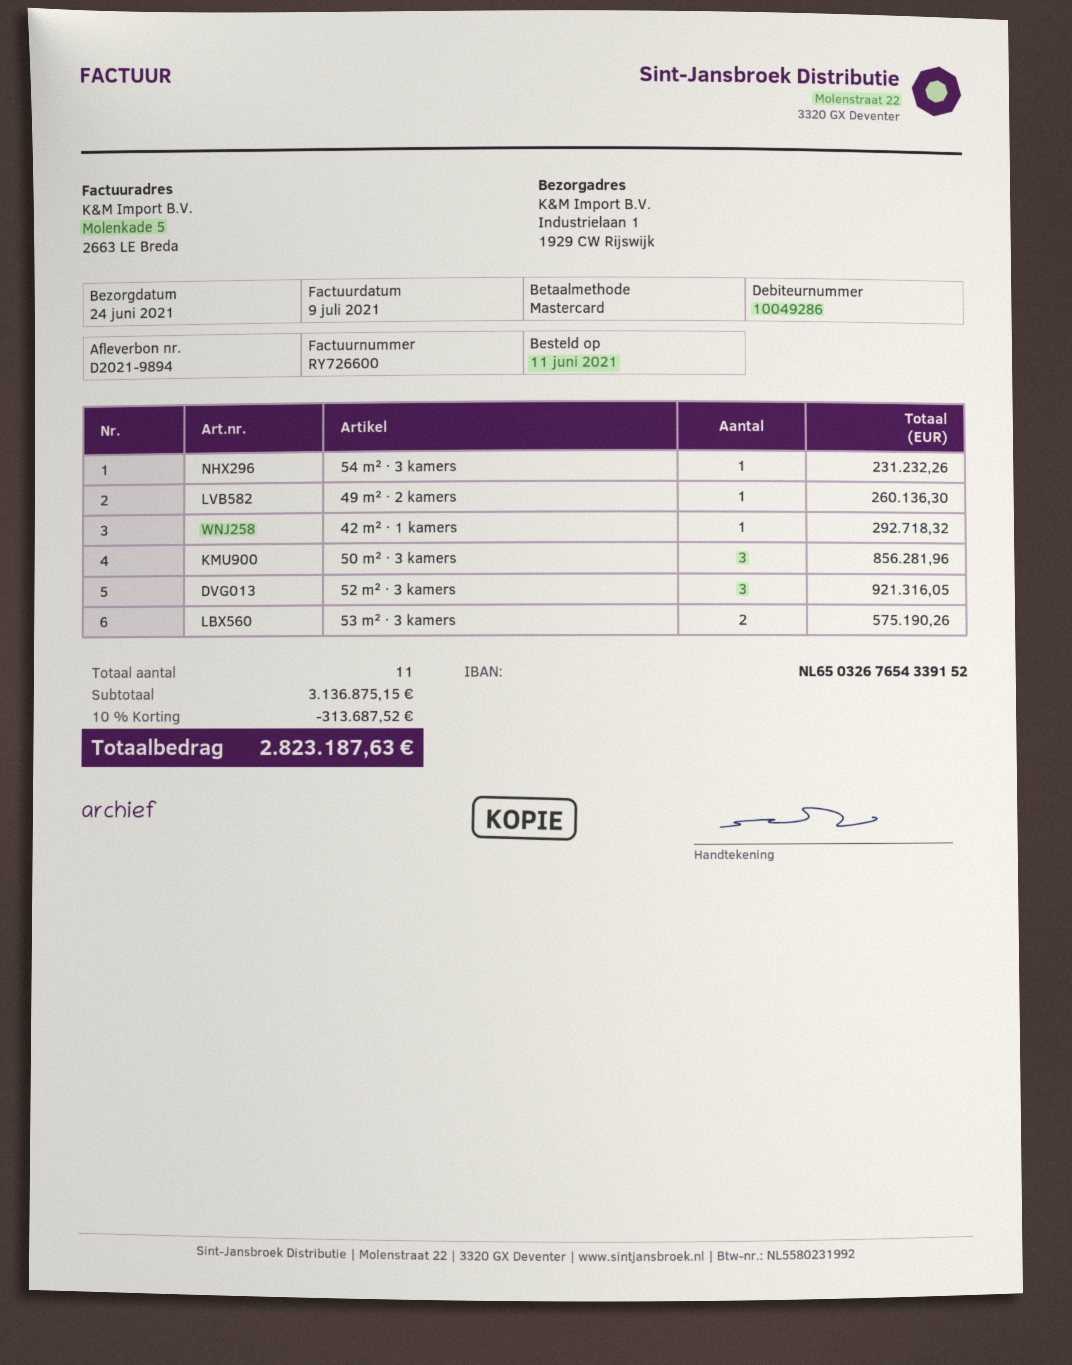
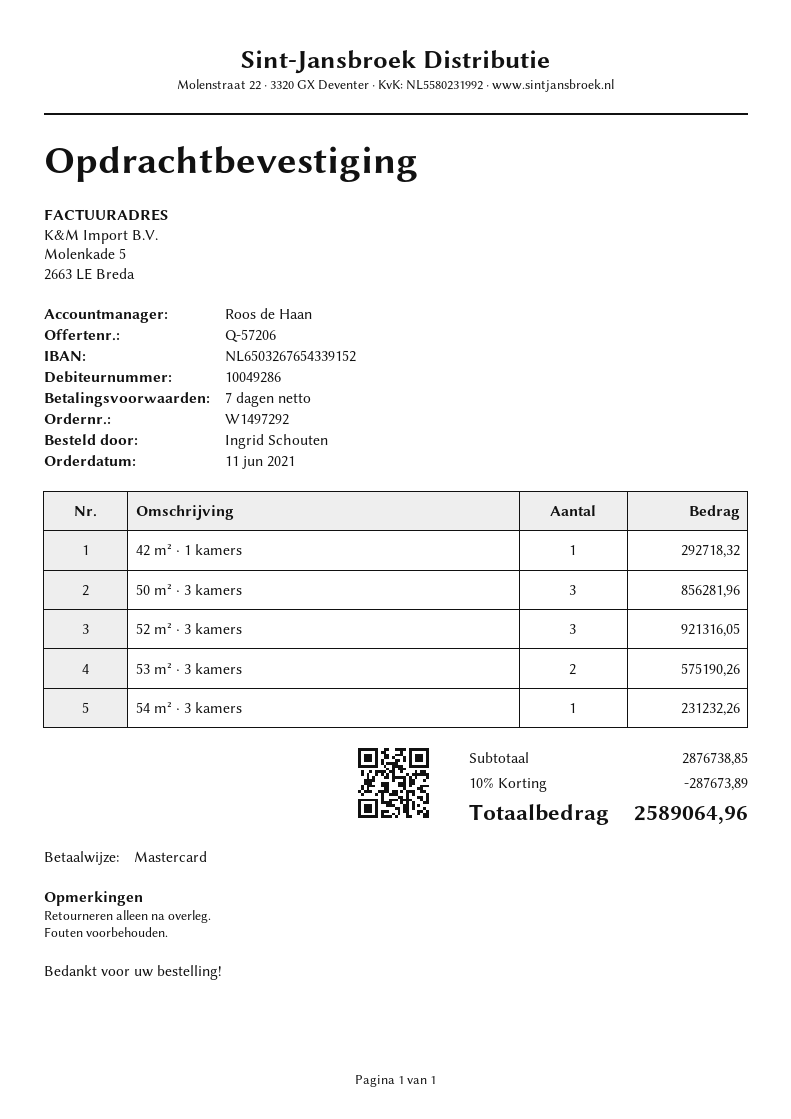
49 m² · 2 kamers: 1 for 260136.30 -> none
subtotal: 3136875.15 -> 2876738.85
discount: 10% = 313687.52 -> 10% = 287673.89
total: 2823187.63 -> 2589064.96

